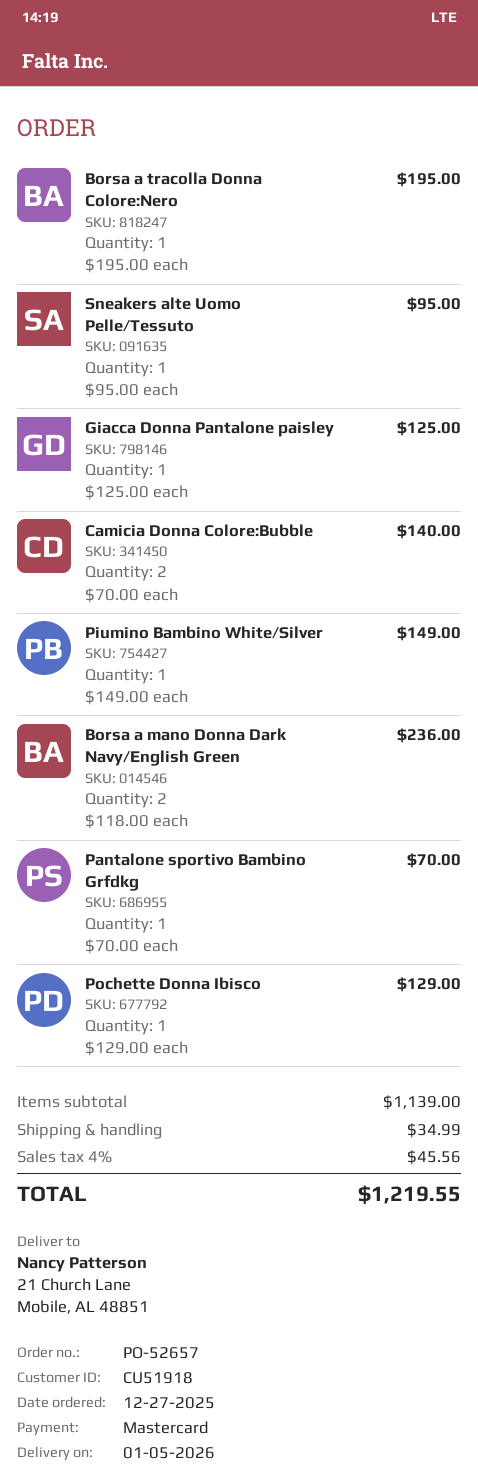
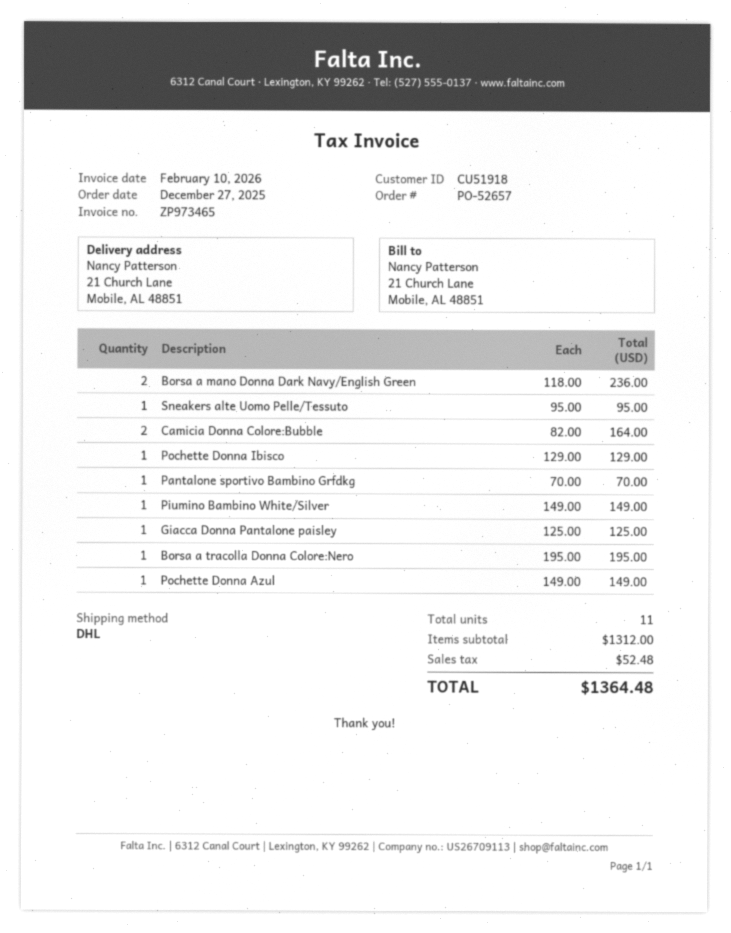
Camicia Donna Colore:Bubble: 2 x 70.00 = 140.00 -> 2 x 82.00 = 164.00
Pochette Donna Azul: none -> 1 x 149.00 = 149.00
subtotal: 1139.00 -> 1312.00
shipping: 34.99 -> none
tax: 45.56 -> 52.48
total: 1219.55 -> 1364.48

